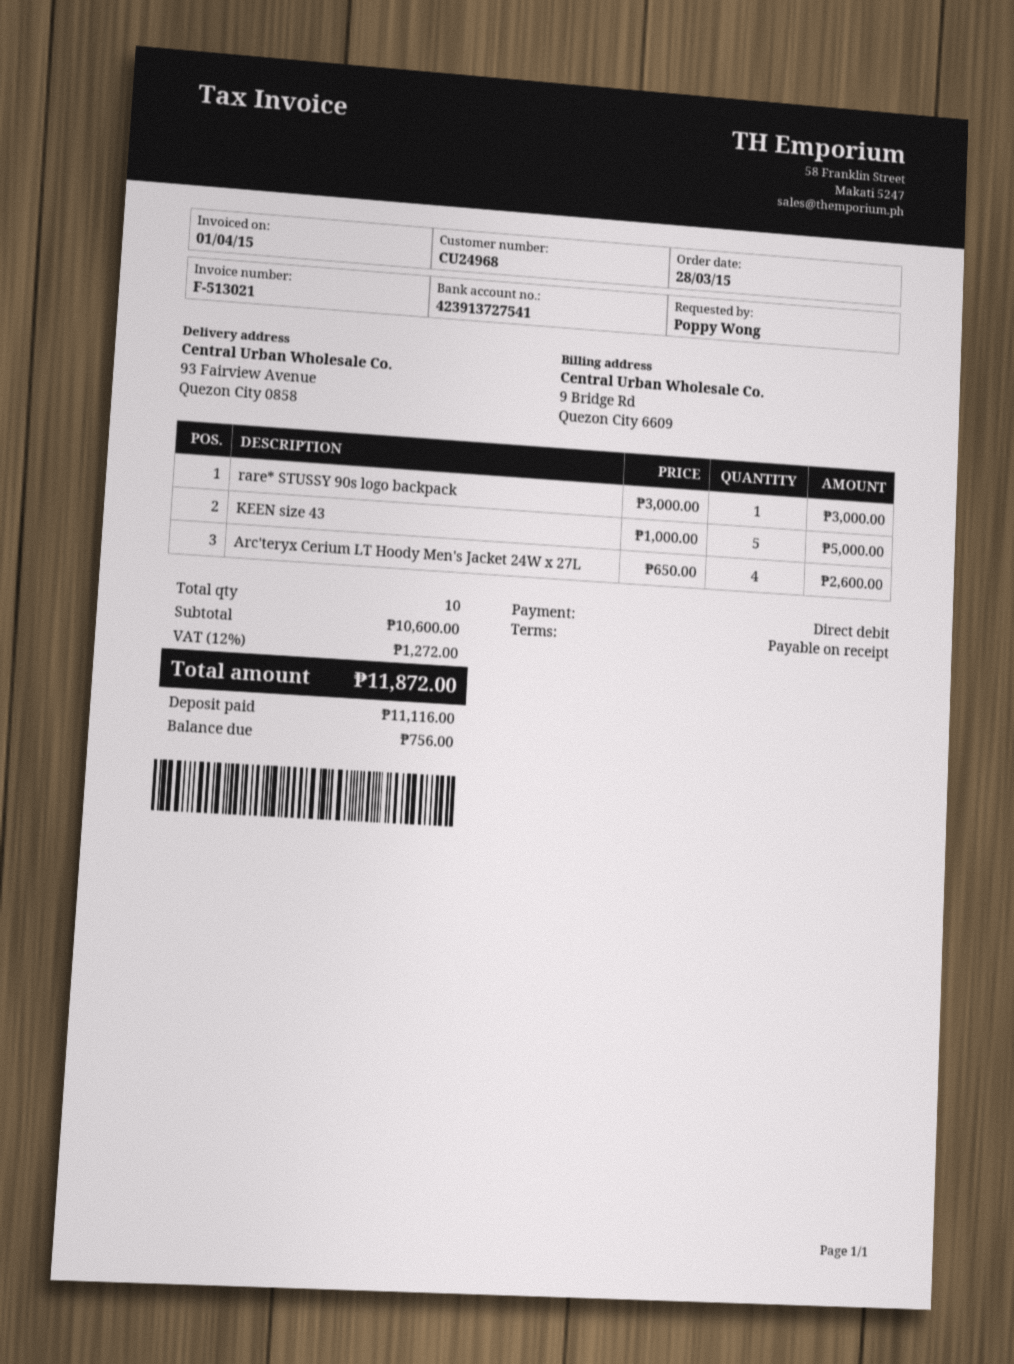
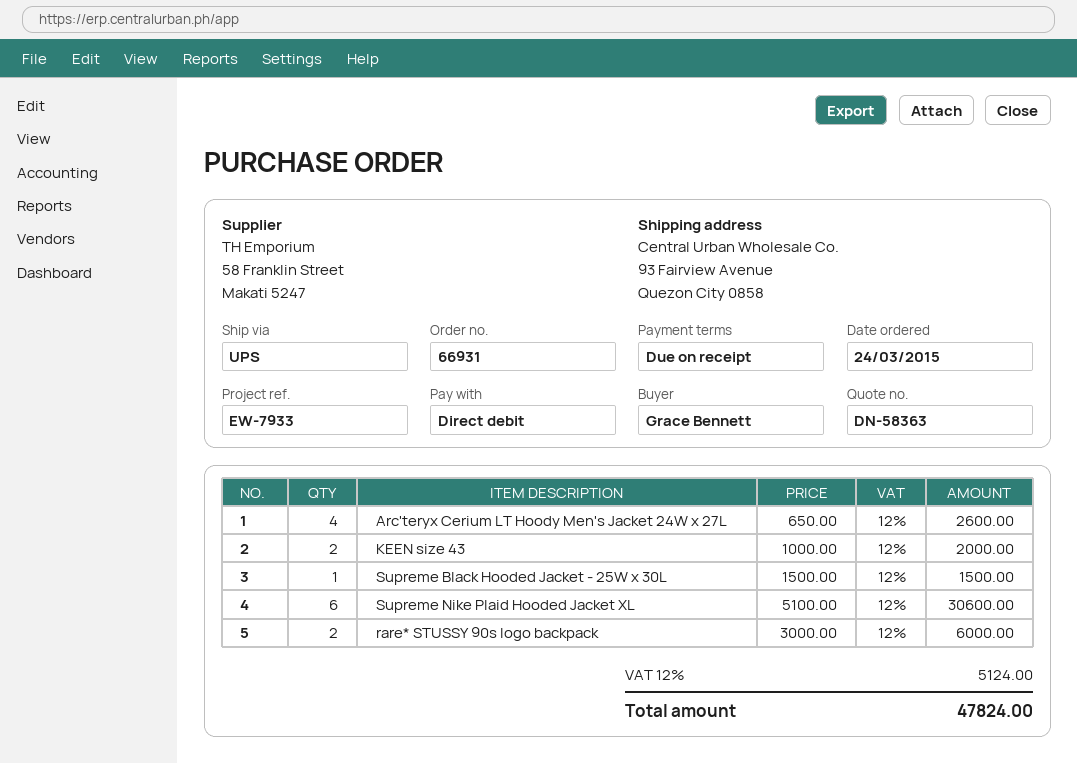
order date: 2015-03-28 -> 2015-03-24
ordered by: Poppy Wong -> Grace Bennett
rare* STUSSY 90s logo backpack: 1 x 3000.00 = 3000.00 -> 2 x 3000.00 = 6000.00
KEEN size 43: 5 x 1000.00 = 5000.00 -> 2 x 1000.00 = 2000.00
Supreme Black Hooded Jacket - 25W x 30L: none -> 1 x 1500.00 = 1500.00
Supreme Nike Plaid Hooded Jacket XL: none -> 6 x 5100.00 = 30600.00
tax: 12% = 1272.00 -> 12% = 5124.00
total: 11872.00 -> 47824.00

